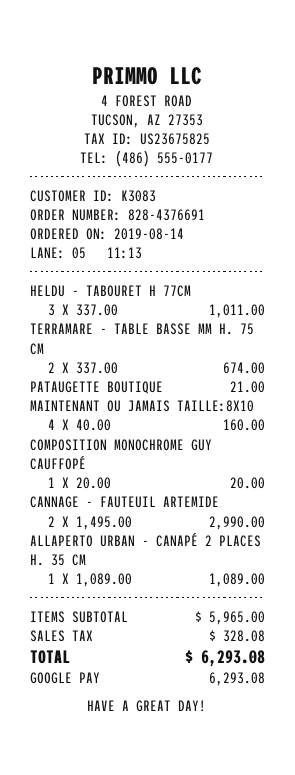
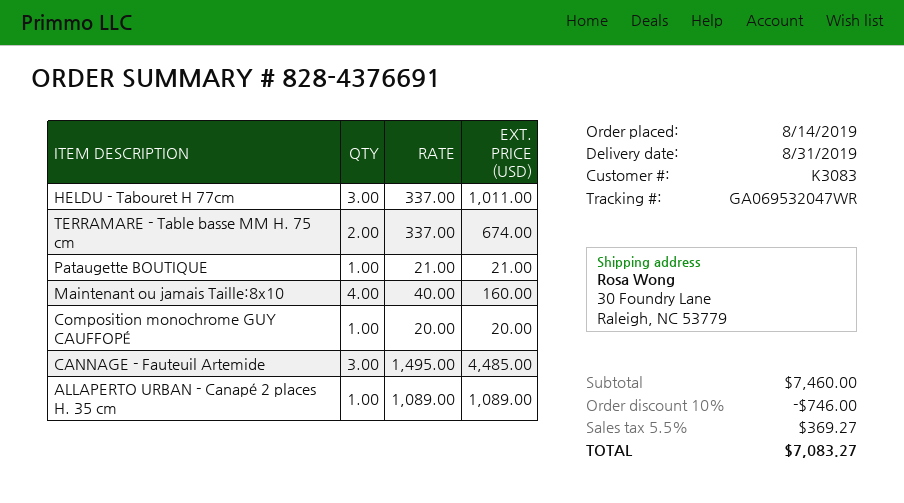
CANNAGE - FAUTEUIL ARTEMIDE: 2 x 1495.00 = 2990.00 -> 3 x 1495.00 = 4485.00
subtotal: 5965.00 -> 7460.00
discount: none -> 10% = 746.00
tax: 328.08 -> 369.27
total: 6293.08 -> 7083.27

